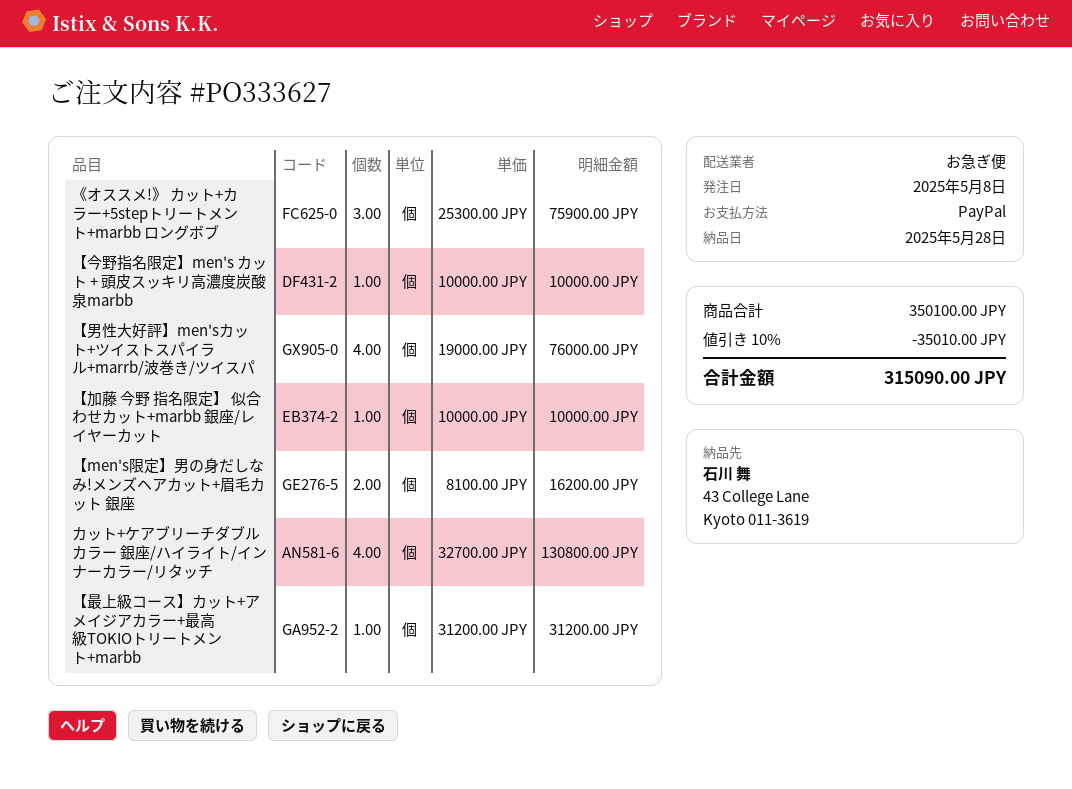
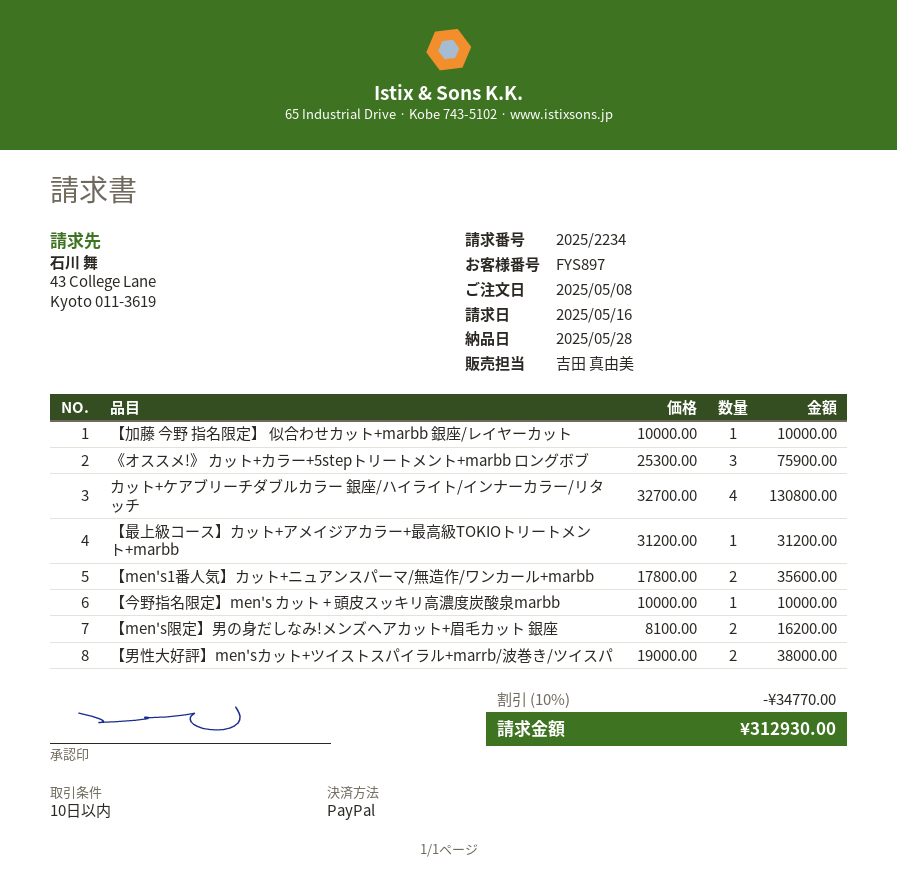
【男性大好評】men'sカット+ツイストスパイラル+marrb/波巻き/ツイスパ: 4 x 19000.00 = 76000.00 -> 2 x 19000.00 = 38000.00
【men's1番人気】カット+ニュアンスパーマ/無造作/ワンカール+marbb: none -> 2 x 17800.00 = 35600.00
discount: 10% = 35010.00 -> 10% = 34770.00
total: 315090.00 -> 312930.00

